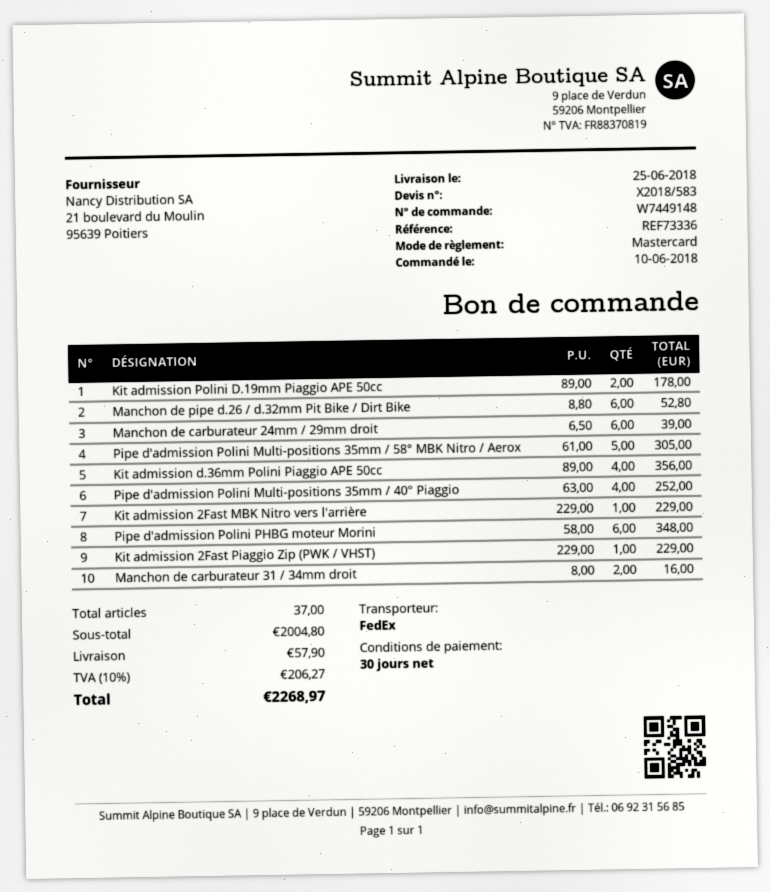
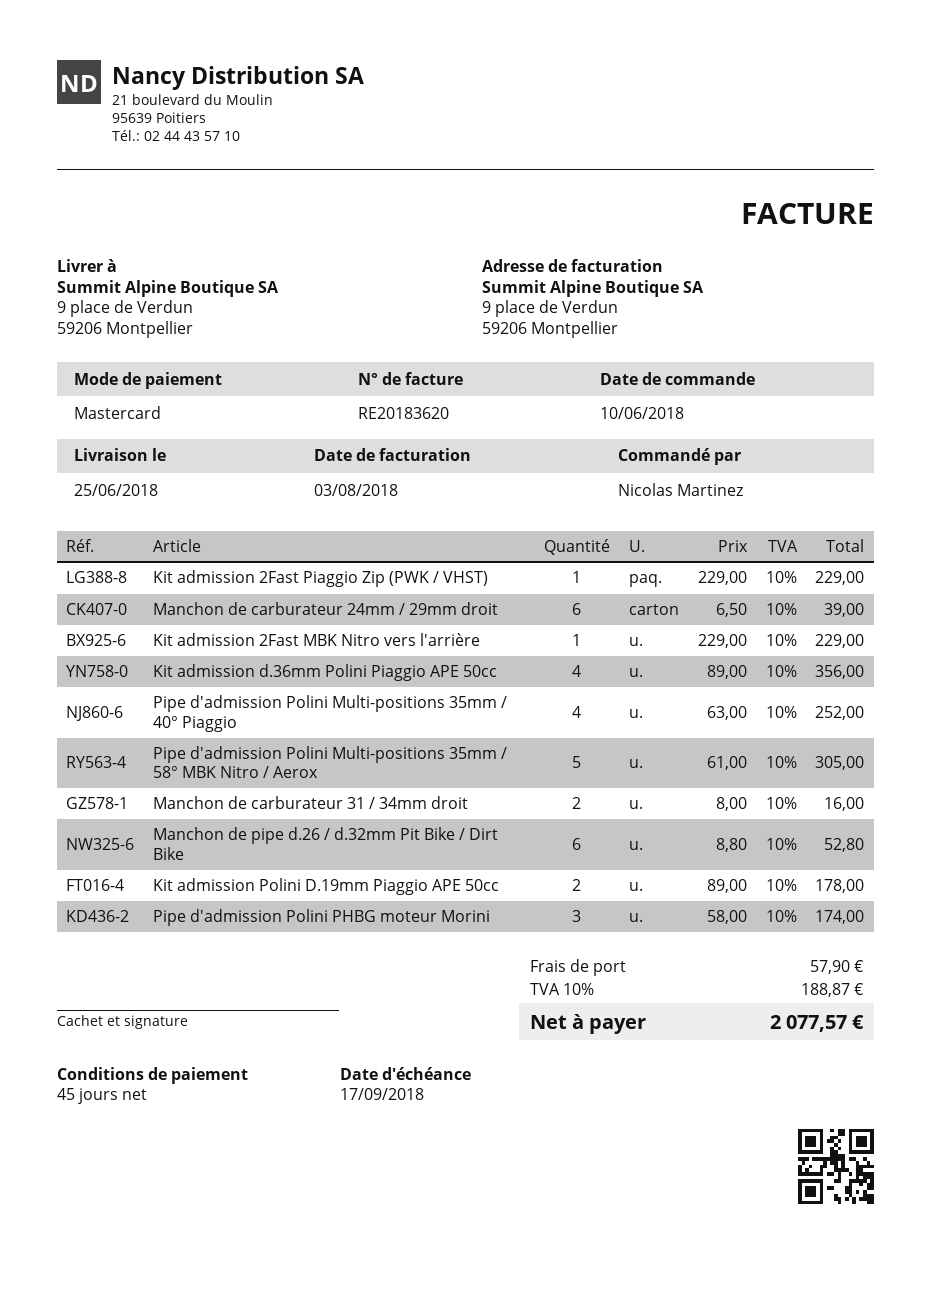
payment terms: 30 days -> 45 days
Pipe d'admission Polini PHBG moteur Morini: 6 x 58.00 = 348.00 -> 3 x 58.00 = 174.00
tax: 10% = 206.27 -> 10% = 188.87
total: 2268.97 -> 2077.57

